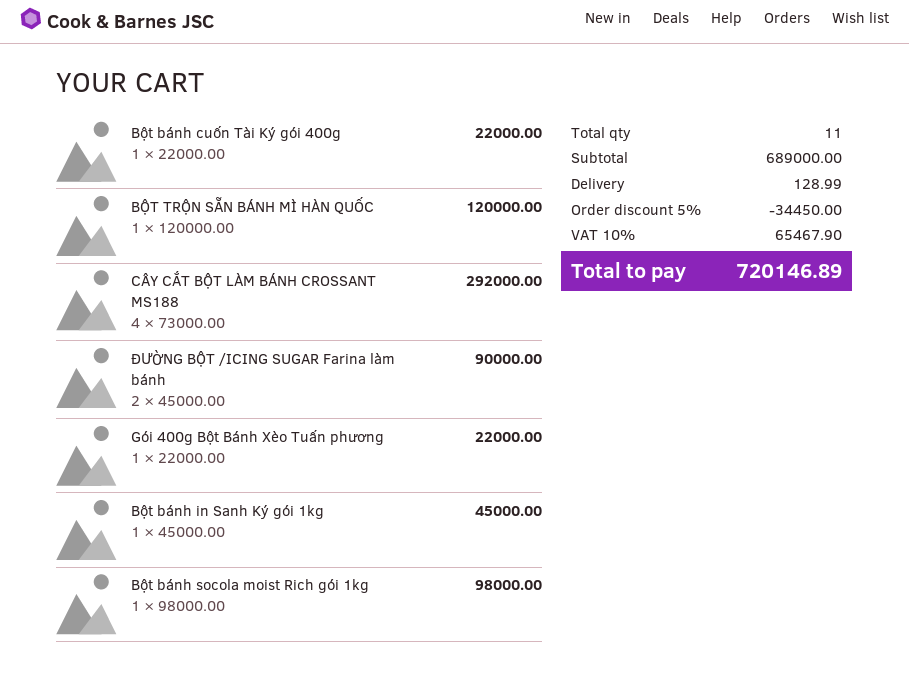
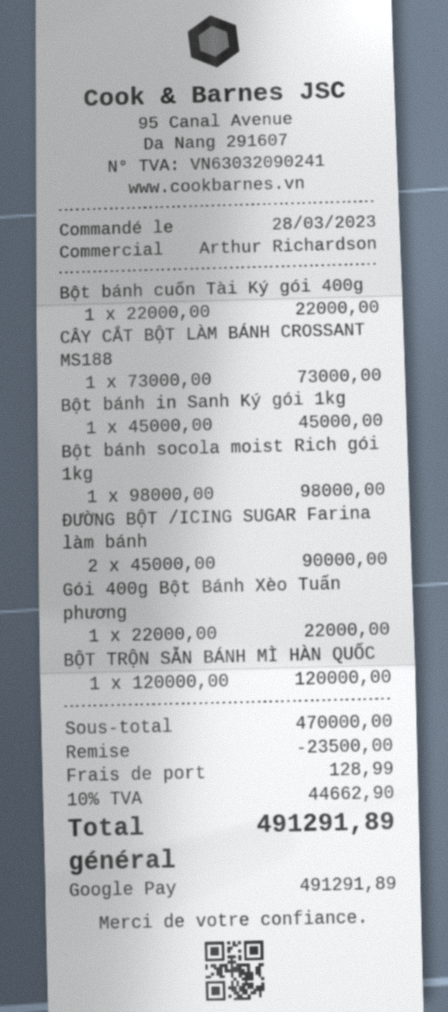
CÂY CẮT BỘT LÀM BÁNH CROSSANT MS188: 4 x 73000.00 = 292000.00 -> 1 x 73000.00 = 73000.00
subtotal: 689000.00 -> 470000.00
discount: 34450.00 -> 23500.00
tax: 10% = 65467.90 -> 10% = 44662.90
total: 720146.89 -> 491291.89

